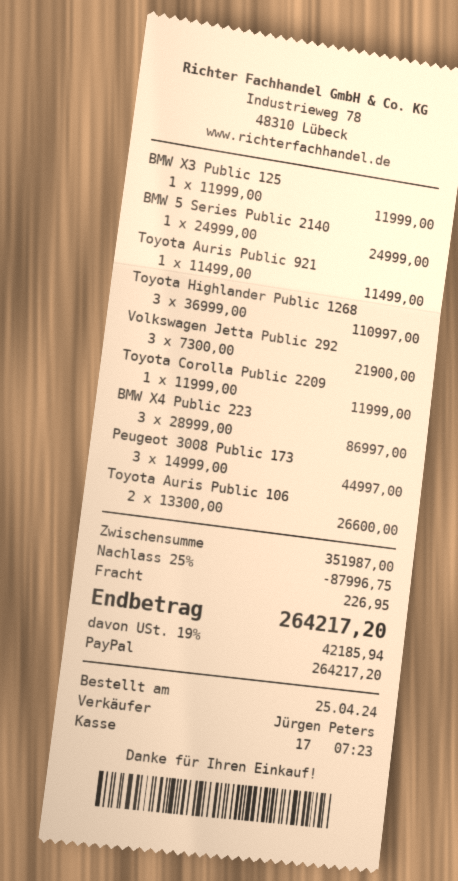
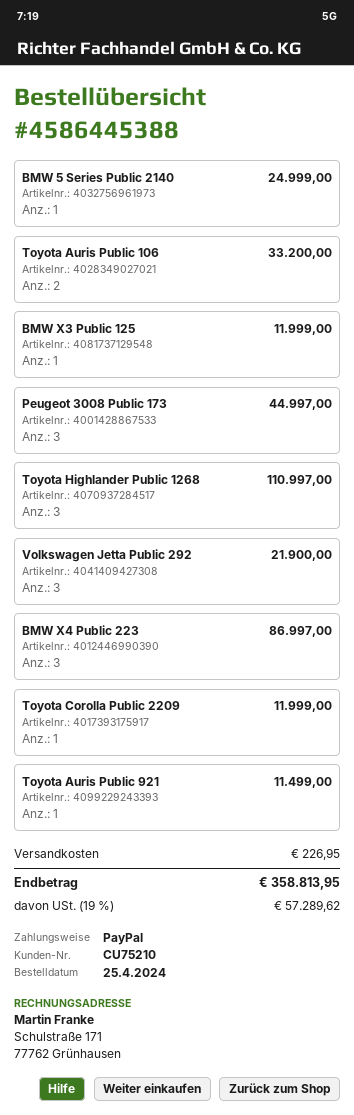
Toyota Auris Public 106: 2 for 26600.00 -> 2 for 33200.00
discount: 25% = 87996.75 -> none
tax: 19% = 42185.94 -> 19% = 57289.62
total: 264217.20 -> 358813.95

